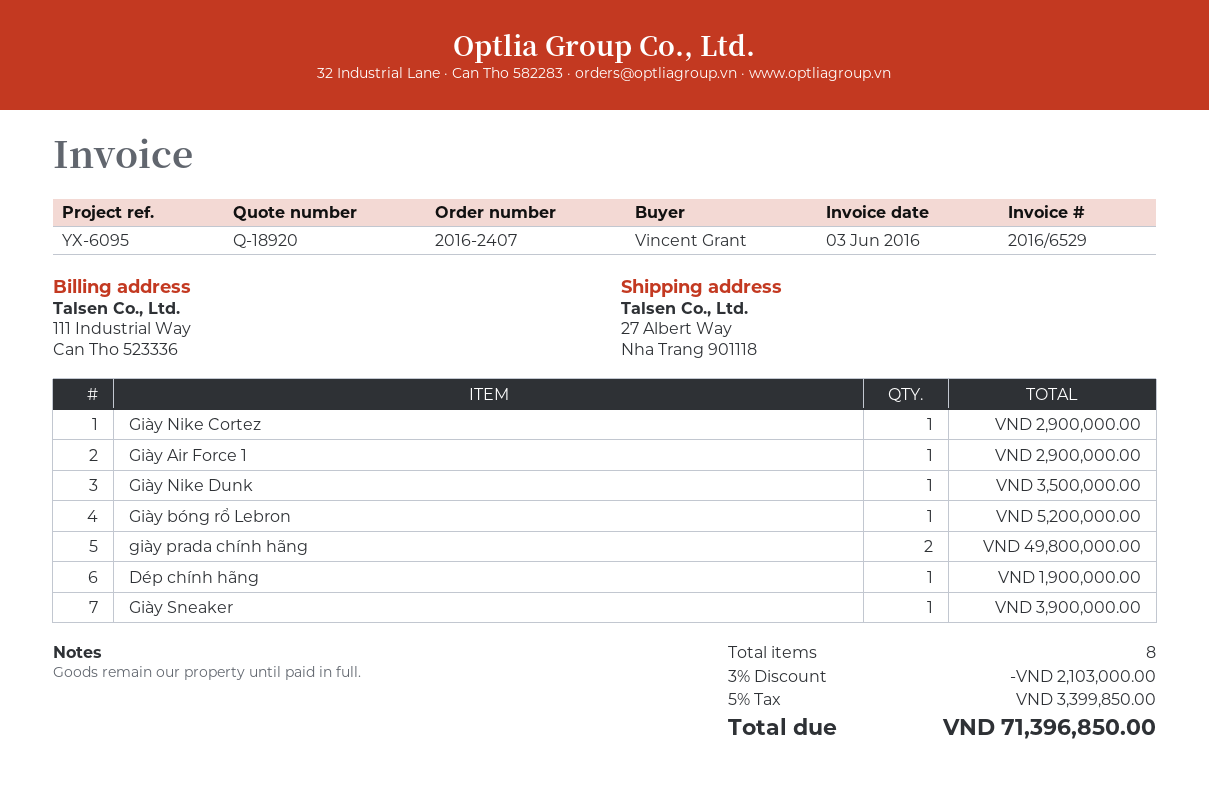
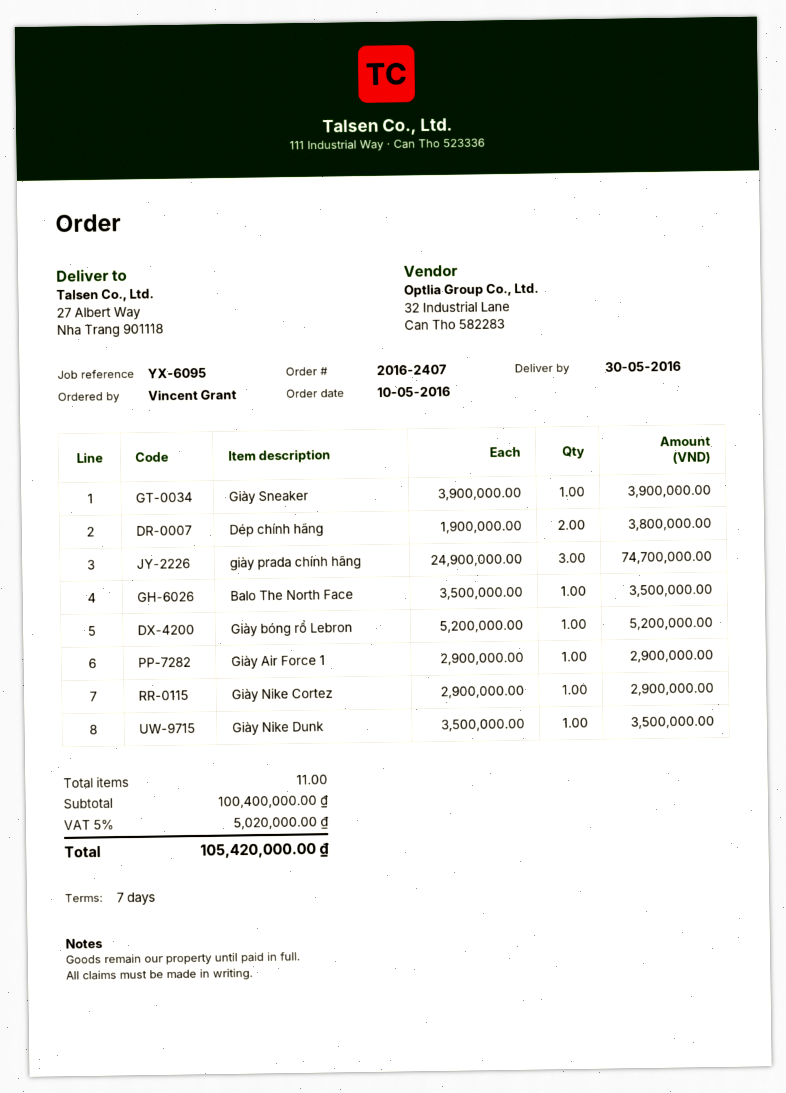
giày prada chính hãng: 2 for 49800000.00 -> 3 for 74700000.00
Dép chính hãng: 1 for 1900000.00 -> 2 for 3800000.00
Balo The North Face: none -> 1 for 3500000.00
total quantity: 8 -> 11
discount: 3% = 2103000.00 -> none
tax: 5% = 3399850.00 -> 5% = 5020000.00
total: 71396850.00 -> 105420000.00

